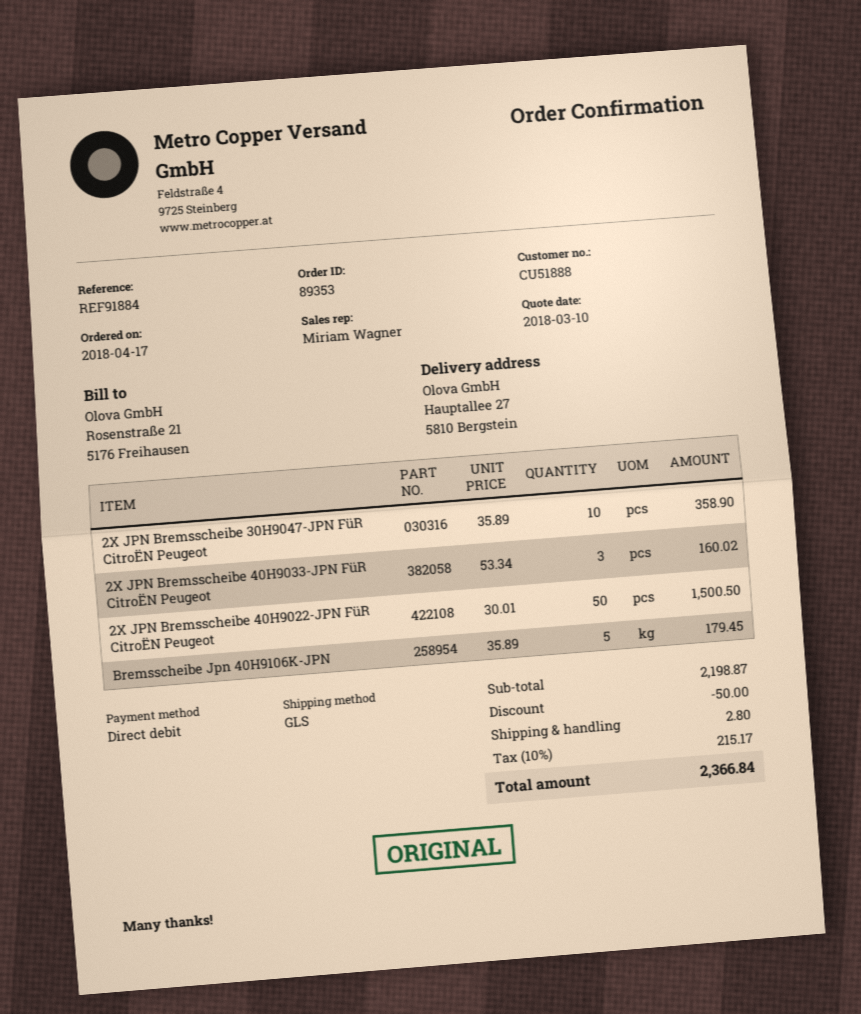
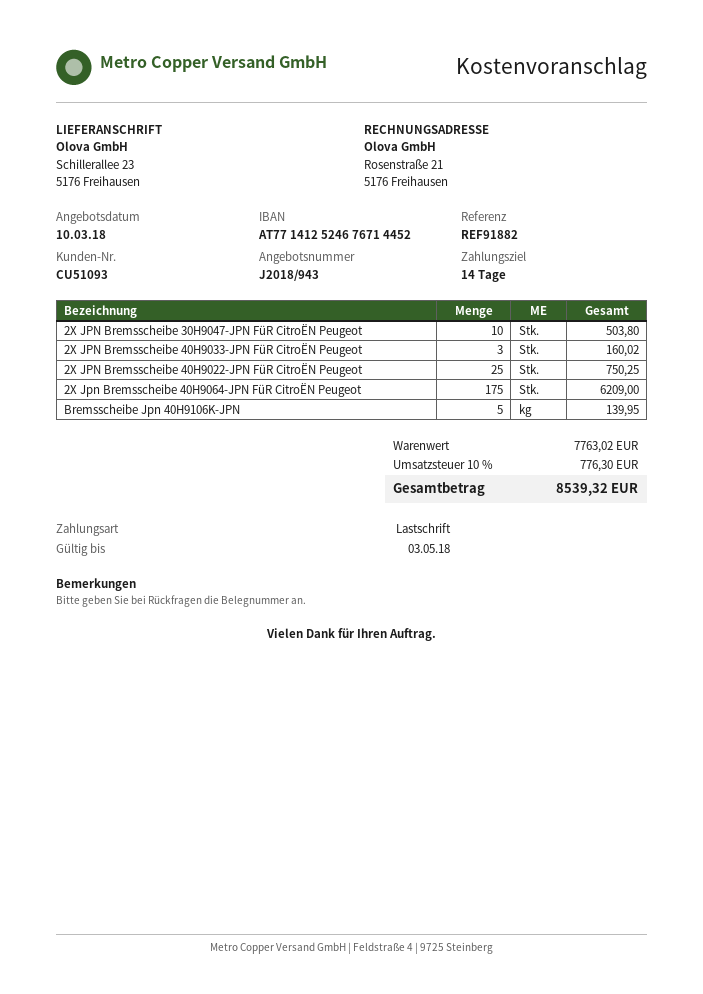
customer number: CU51888 -> CU51093
reference: REF91884 -> REF91882
ship to: Hauptallee 27, 5810 Bergstein -> Schillerallee 23, 5176 Freihausen
2X JPN Bremsscheibe 30H9047-JPN FüR CitroËN Peugeot: 10 for 358.90 -> 10 for 503.80
2X JPN Bremsscheibe 40H9022-JPN FüR CitroËN Peugeot: 50 for 1500.50 -> 25 for 750.25
Bremsscheibe Jpn 40H9106K-JPN: 5 for 179.45 -> 5 for 139.95
2X Jpn Bremsscheibe 40H9064-JPN FüR CitroËN Peugeot: none -> 175 for 6209.00
subtotal: 2198.87 -> 7763.02
discount: 50.00 -> none
shipping: 2.80 -> none
tax: 10% = 215.17 -> 10% = 776.30
total: 2366.84 -> 8539.32

